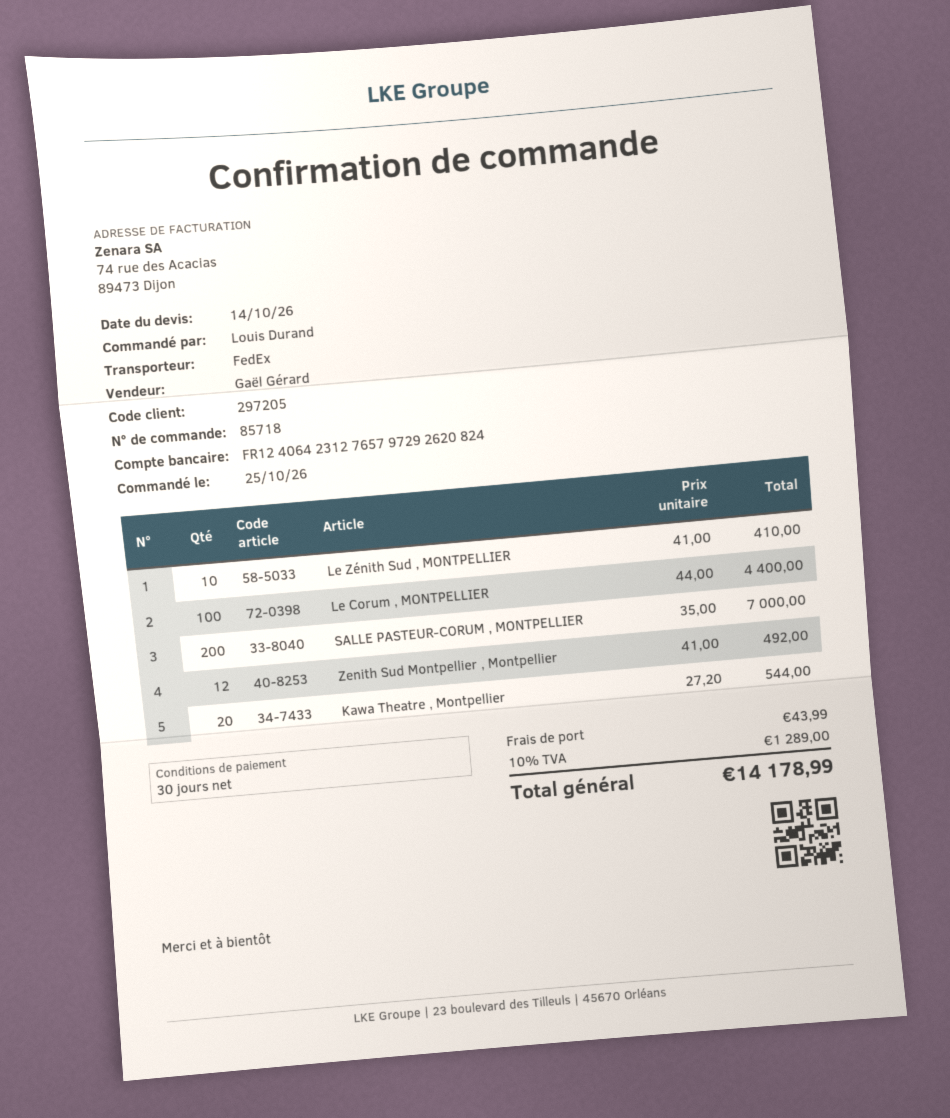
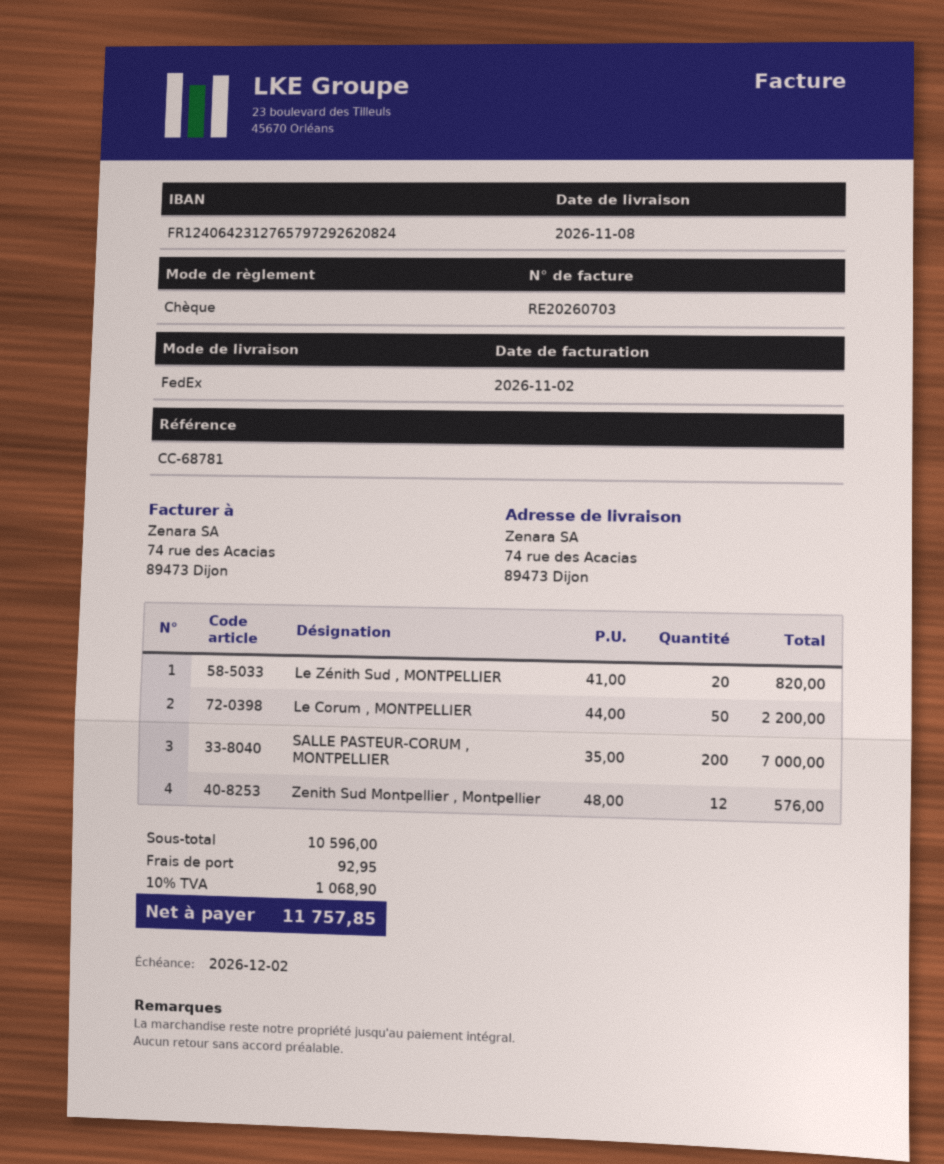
Le Zénith Sud , MONTPELLIER: 10 x 41.00 = 410.00 -> 20 x 41.00 = 820.00
Le Corum , MONTPELLIER: 100 x 44.00 = 4400.00 -> 50 x 44.00 = 2200.00
Zenith Sud Montpellier , Montpellier: 12 x 41.00 = 492.00 -> 12 x 48.00 = 576.00
Kawa Theatre , Montpellier: 20 x 27.20 = 544.00 -> none
shipping: 43.99 -> 92.95
tax: 10% = 1289.00 -> 10% = 1068.90
total: 14178.99 -> 11757.85

